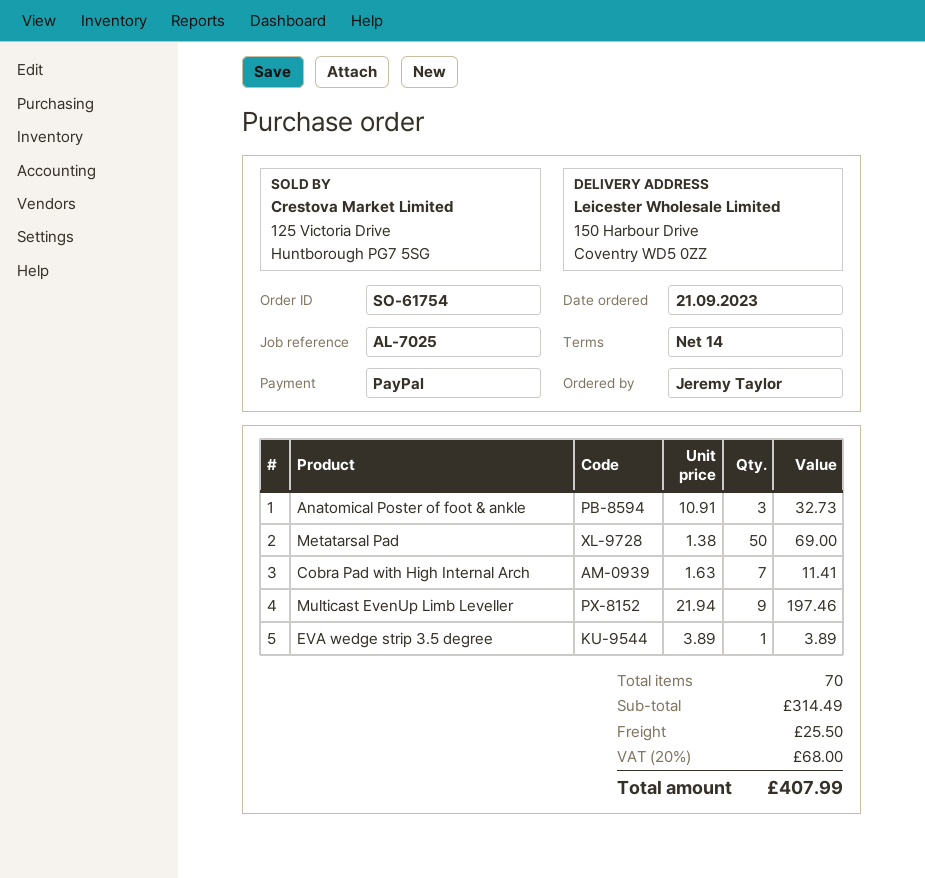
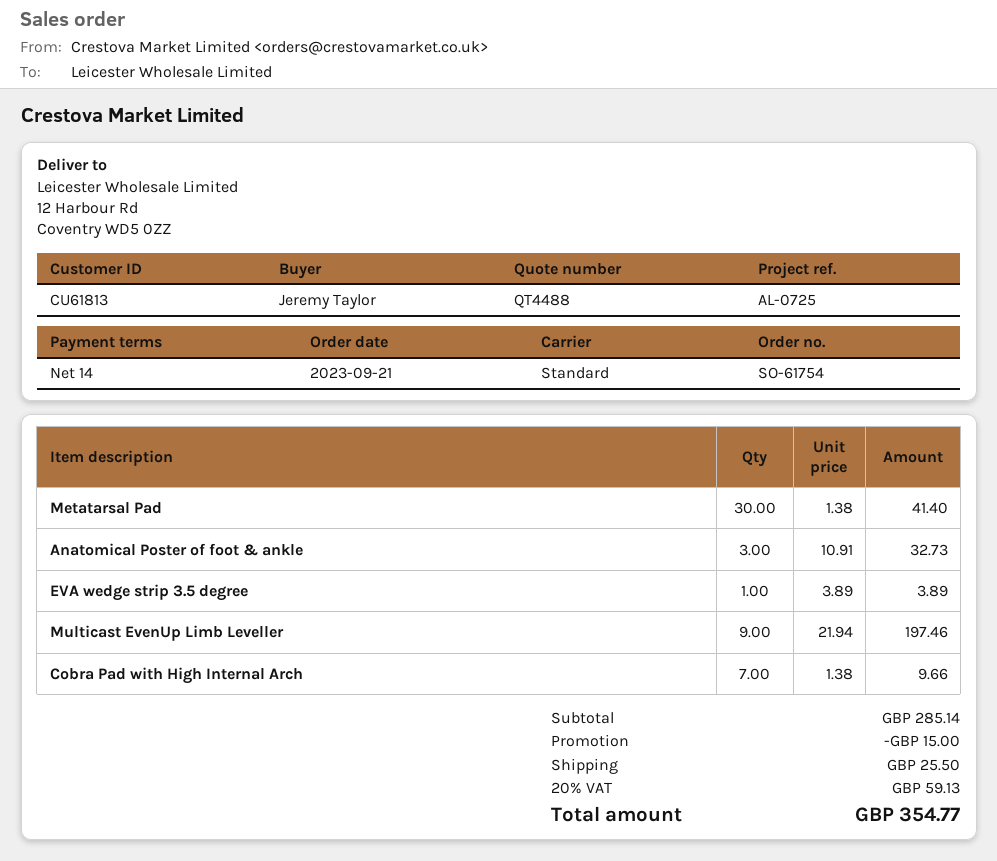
reference: AL-7025 -> AL-0725
ship to: 150 Harbour Drive, Coventry WD5 0ZZ -> 12 Harbour Rd, Coventry WD5 0ZZ
Metatarsal Pad: 50 x 1.38 = 69.00 -> 30 x 1.38 = 41.40
Cobra Pad with High Internal Arch: 7 x 1.63 = 11.41 -> 7 x 1.38 = 9.66
subtotal: 314.49 -> 285.14
discount: none -> 15.00
tax: 20% = 68.00 -> 20% = 59.13
total: 407.99 -> 354.77

